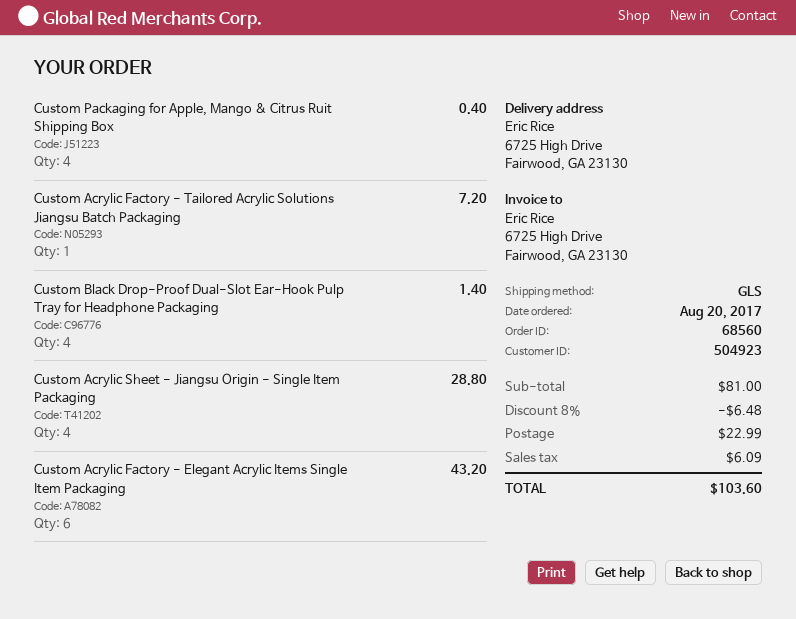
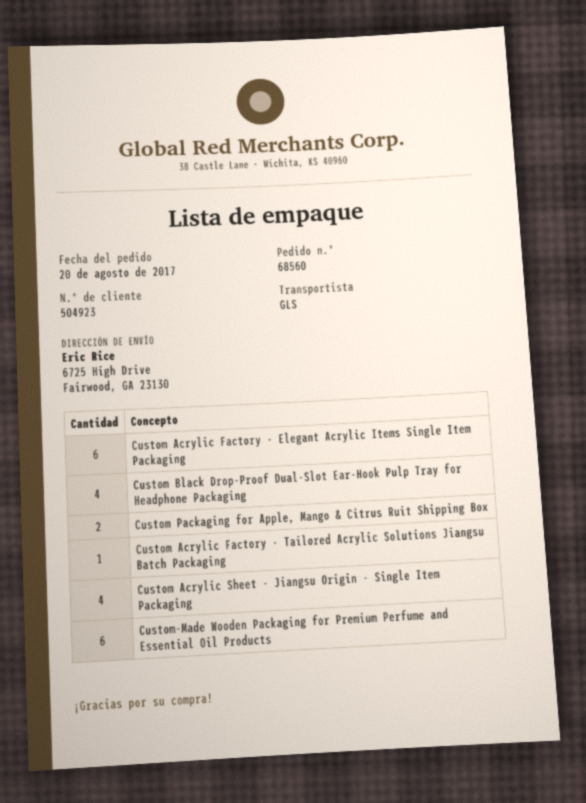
Custom Packaging for Apple, Mango & Citrus Ruit Shipping Box: 4 -> 2
Custom-Made Wooden Packaging for Premium Perfume and Essential Oil Products: none -> 6

